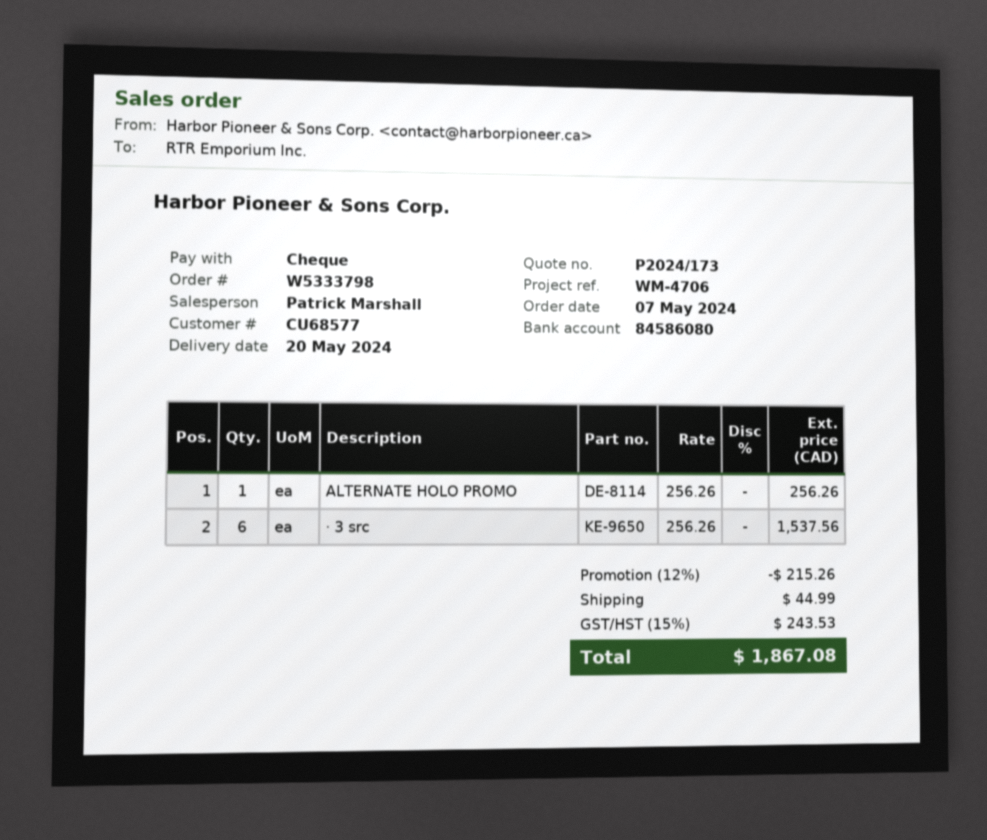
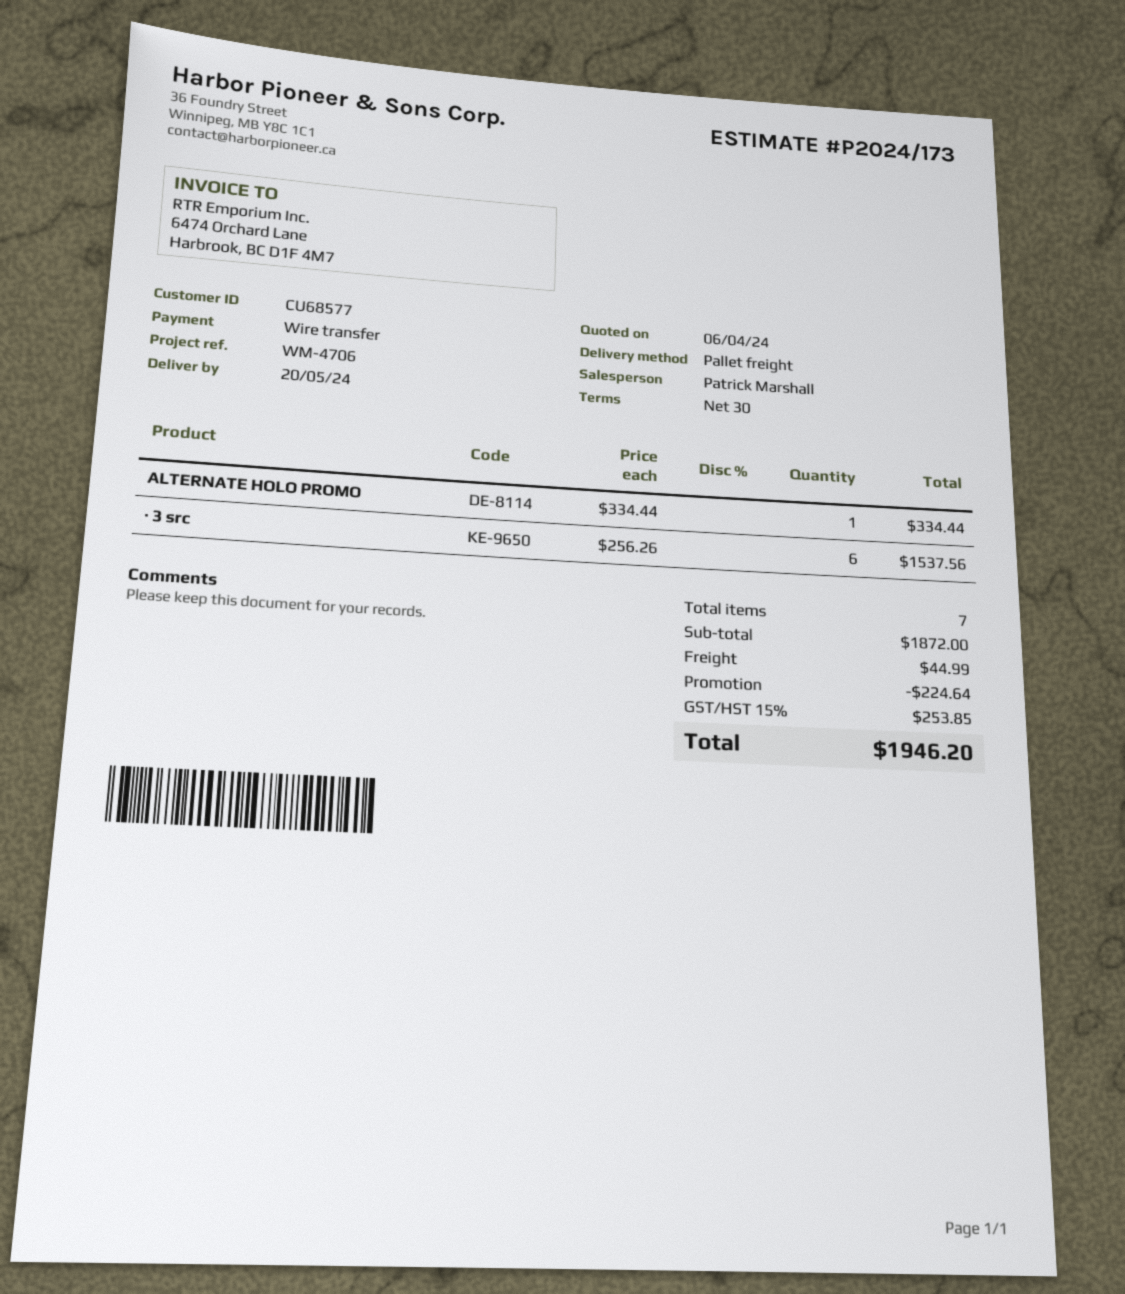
payment method: cheque -> bank transfer
ALTERNATE HOLO PROMO: 1 x 256.26 = 256.26 -> 1 x 334.44 = 334.44
discount: 215.26 -> 224.64
tax: 15% = 243.53 -> 15% = 253.85
total: 1867.08 -> 1946.20

